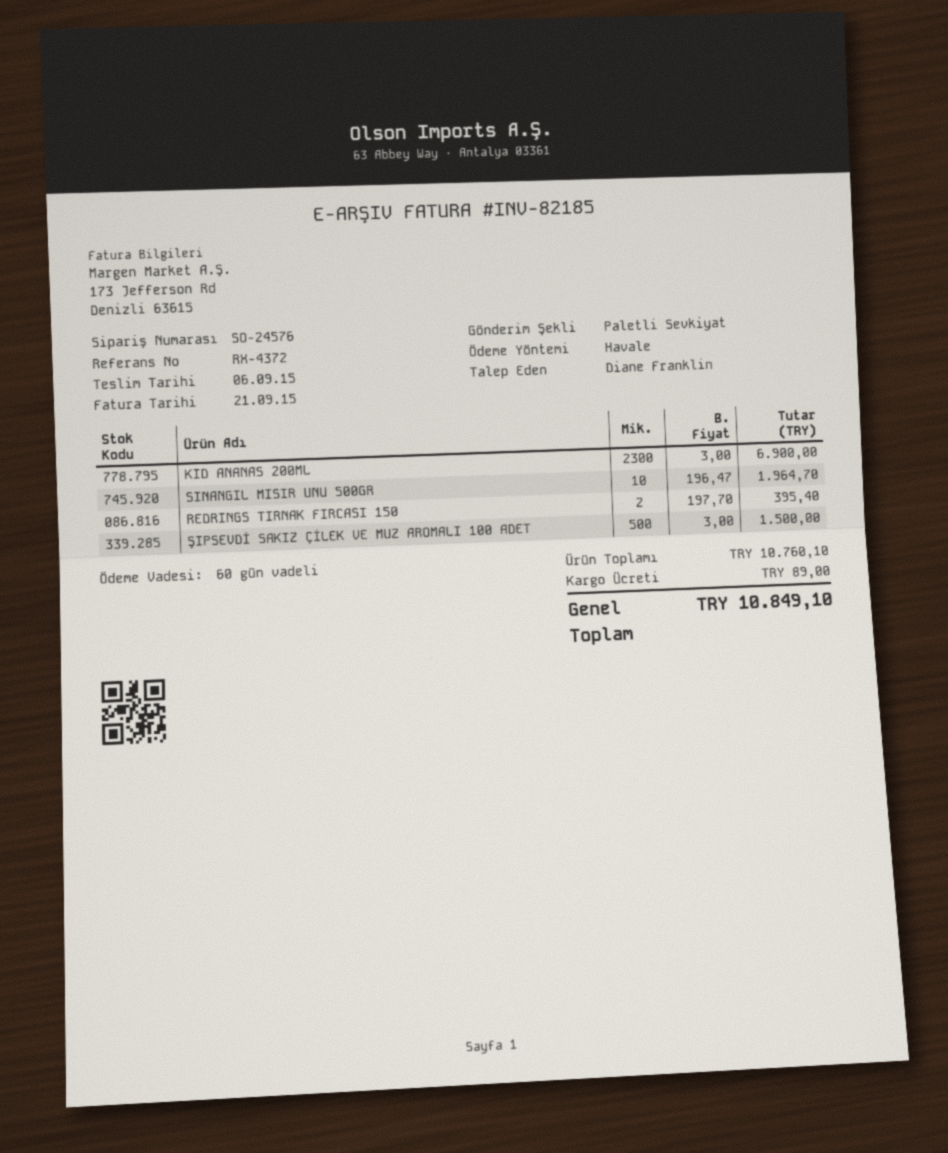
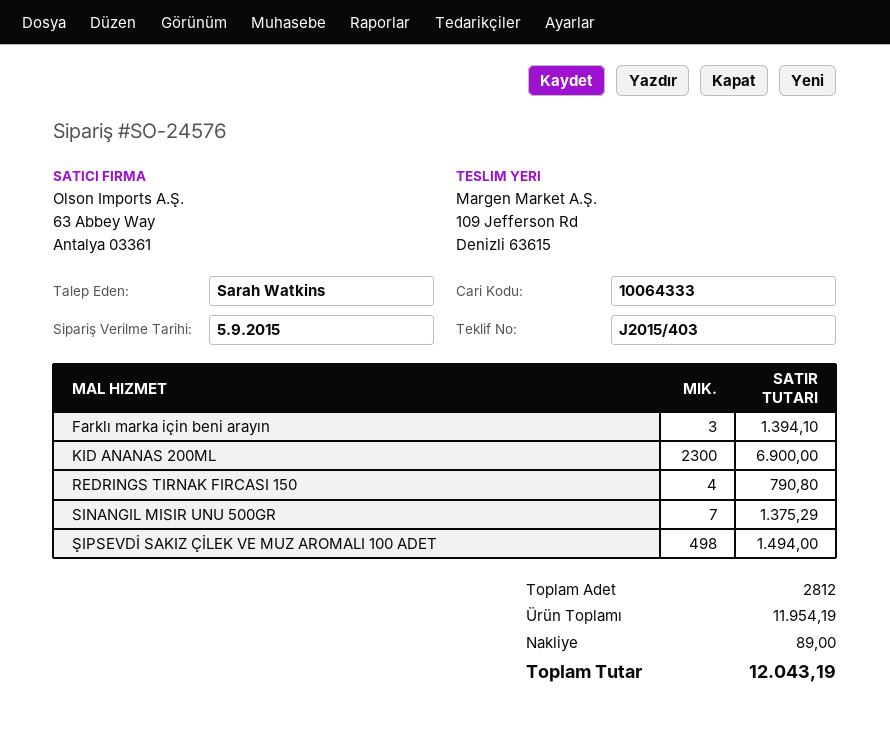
ordered by: Diane Franklin -> Sarah Watkins
SINANGIL MISIR UNU 500GR: 10 for 1964.70 -> 7 for 1375.29
REDRINGS TIRNAK FIRCASI 150: 2 for 395.40 -> 4 for 790.80
ŞIPSEVDİ SAKIZ ÇİLEK VE MUZ AROMALI 100 ADET: 500 for 1500.00 -> 498 for 1494.00
Farklı marka için beni arayın: none -> 3 for 1394.10
subtotal: 10760.10 -> 11954.19
total: 10849.10 -> 12043.19

